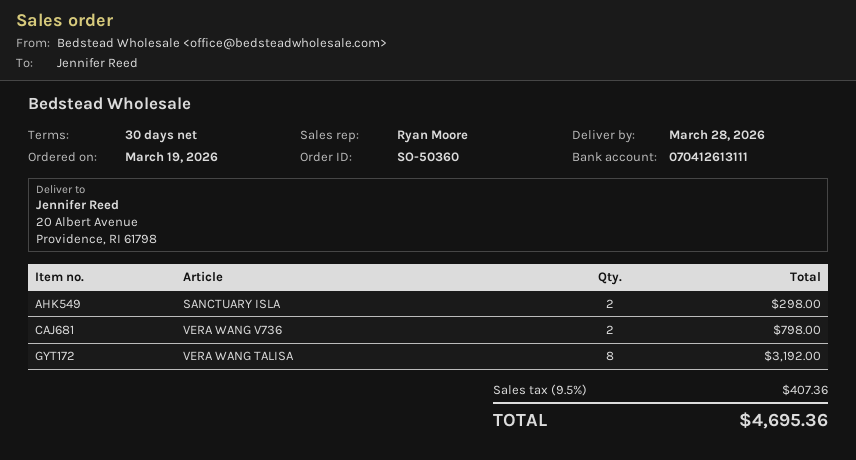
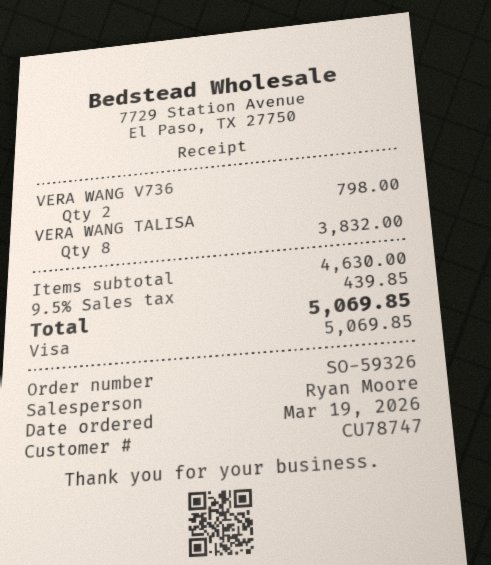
order number: SO-50360 -> SO-59326
SANCTUARY ISLA: 2 for 298.00 -> none
VERA WANG TALISA: 8 for 3192.00 -> 8 for 3832.00
tax: 9.5% = 407.36 -> 9.5% = 439.85
total: 4695.36 -> 5069.85

